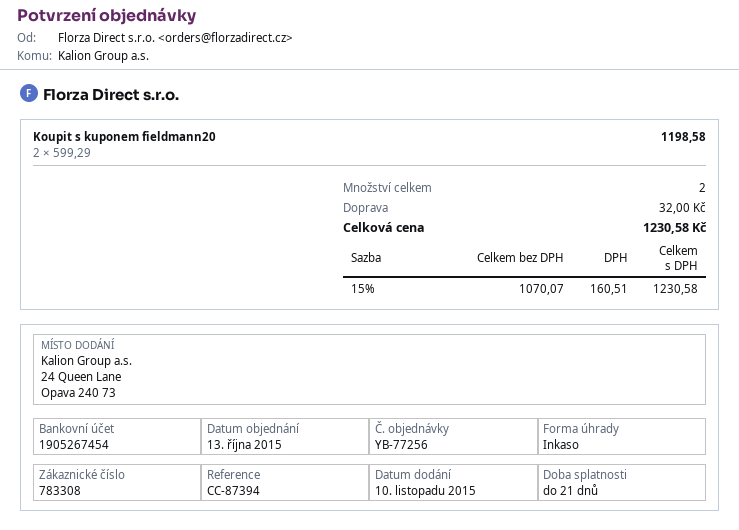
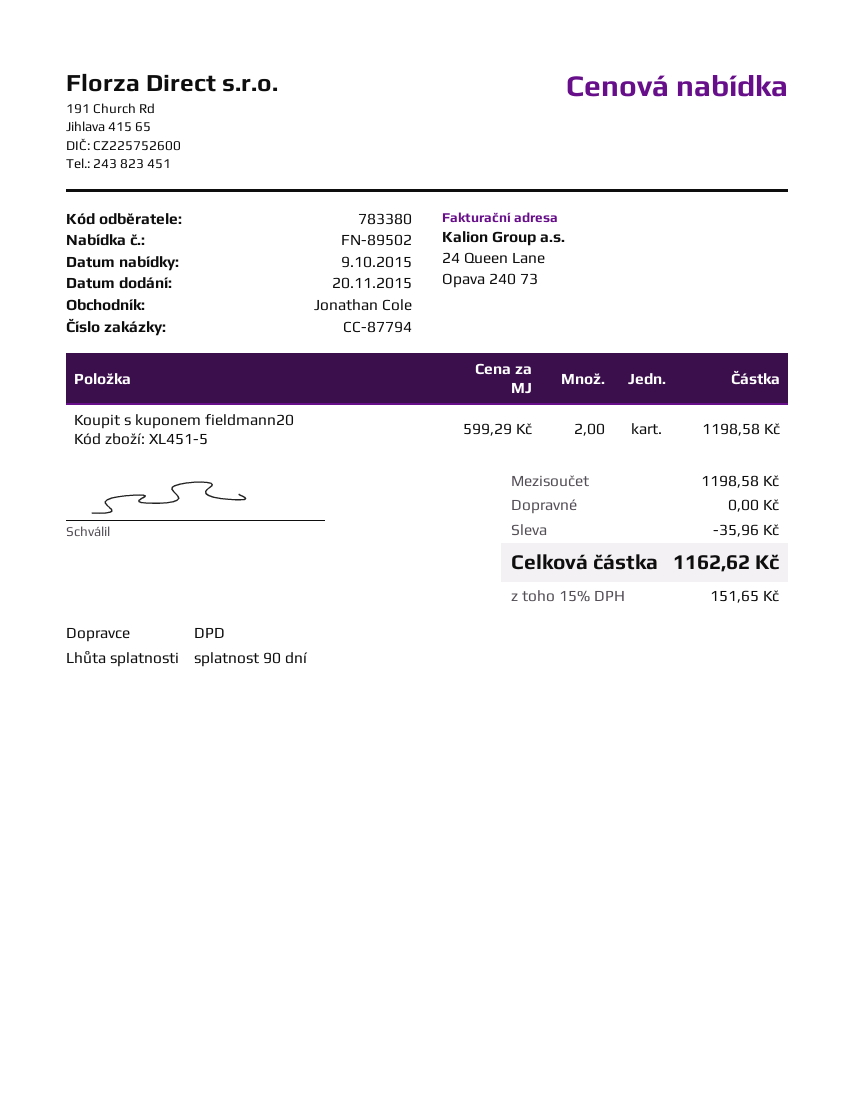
delivery date: 2015-11-10 -> 2015-11-20
payment terms: 21 days -> 90 days
customer number: 783308 -> 783380
reference: CC-87394 -> CC-87794
discount: none -> 35.96
shipping: 32.00 -> 0.00
tax: 15% = 160.51 -> 15% = 151.65
total: 1230.58 -> 1162.62

